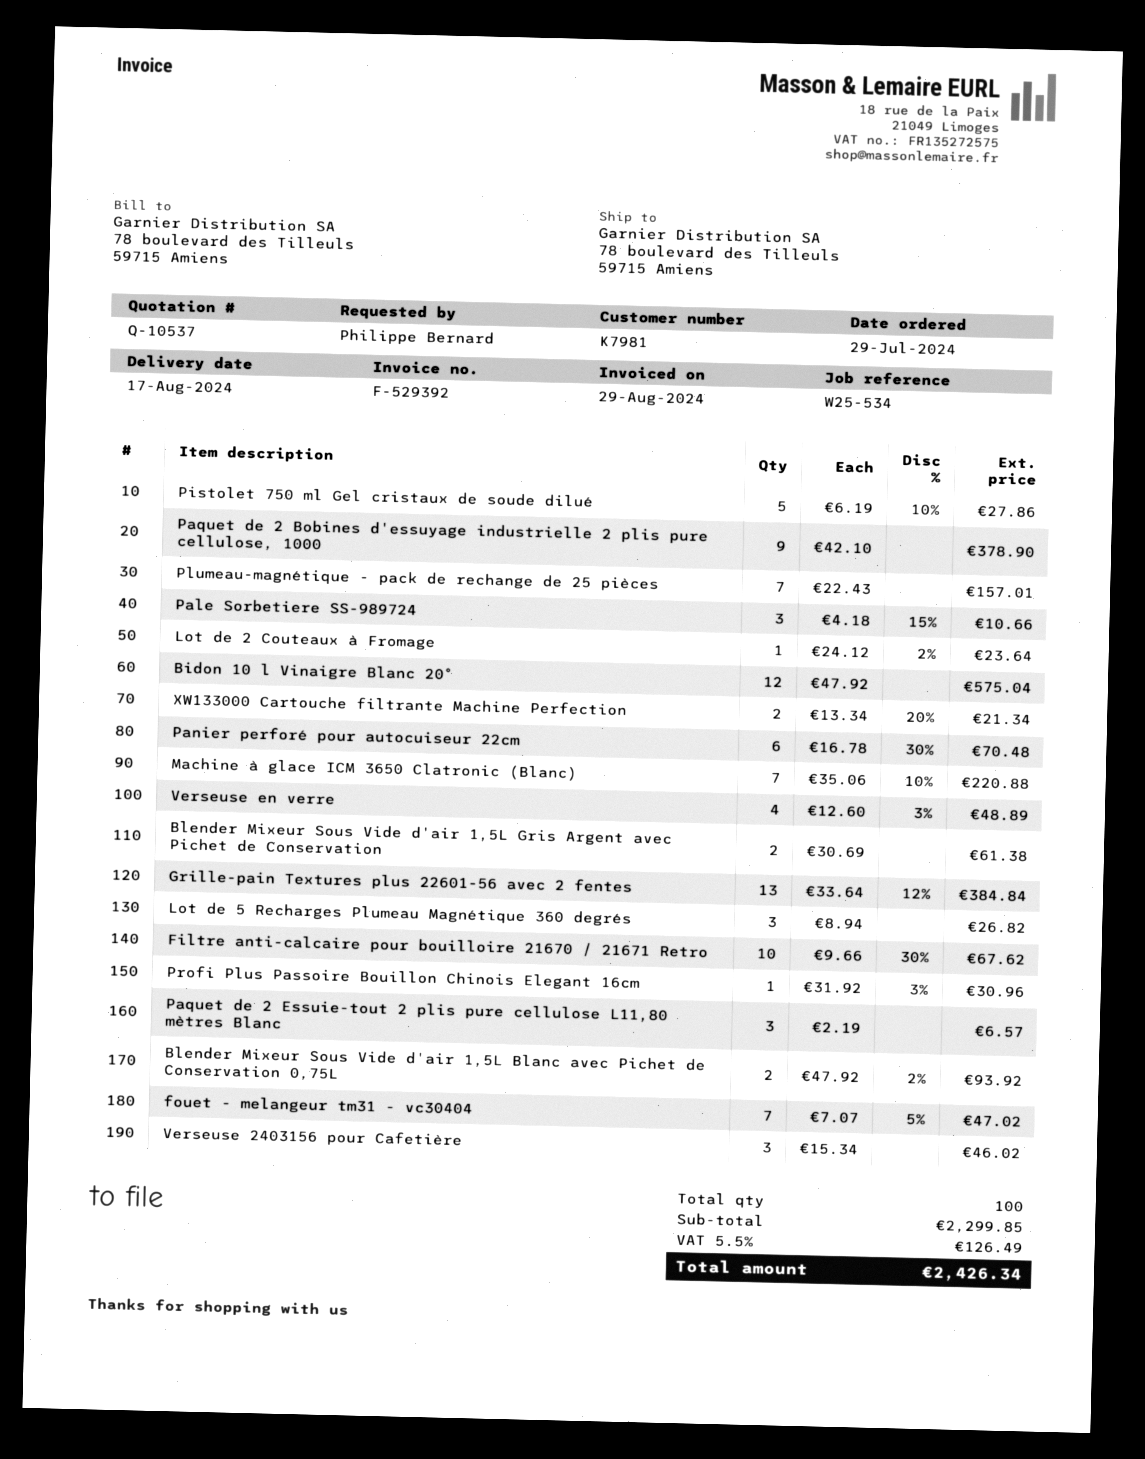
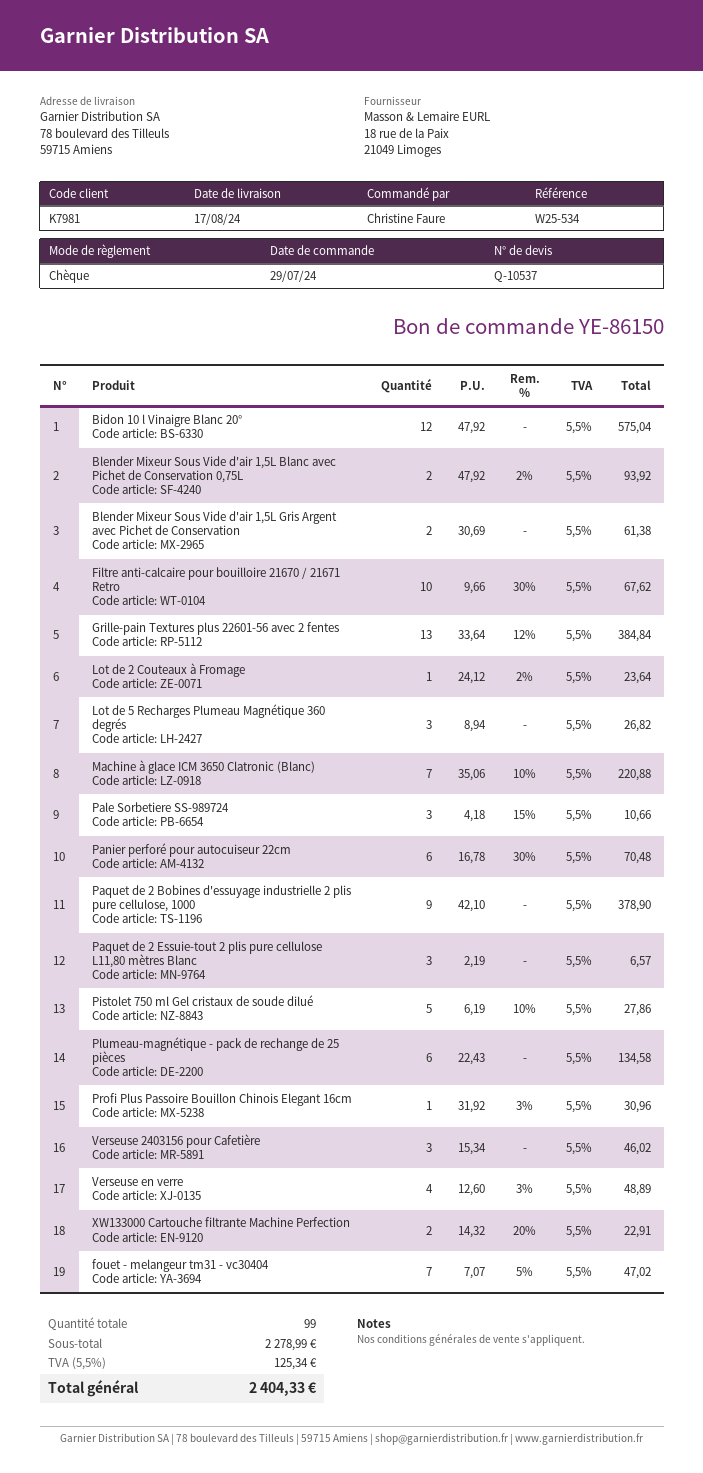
ordered by: Philippe Bernard -> Christine Faure
Plumeau-magnétique - pack de rechange de 25 pièces: 7 x 22.43 = 157.01 -> 6 x 22.43 = 134.58
XW133000 Cartouche filtrante Machine Perfection: 2 x 13.34 - 20% = 21.34 -> 2 x 14.32 - 20% = 22.91
total quantity: 100 -> 99
subtotal: 2299.85 -> 2278.99
tax: 5.5% = 126.49 -> 5.5% = 125.34
total: 2426.34 -> 2404.33

